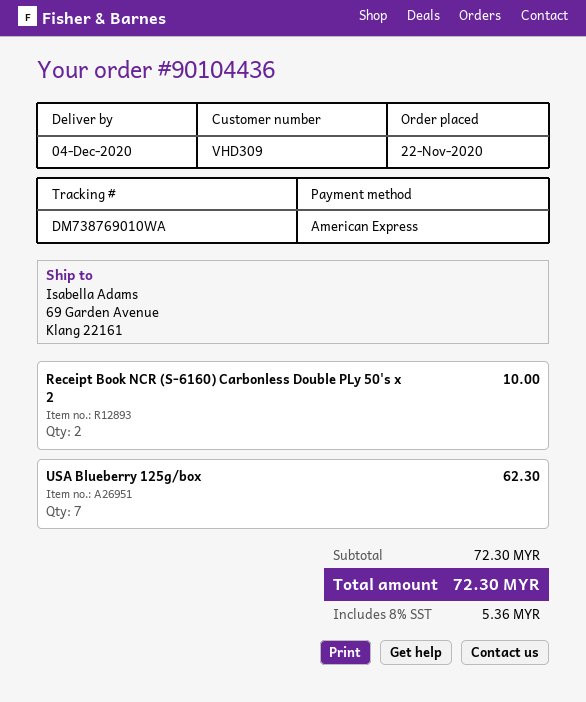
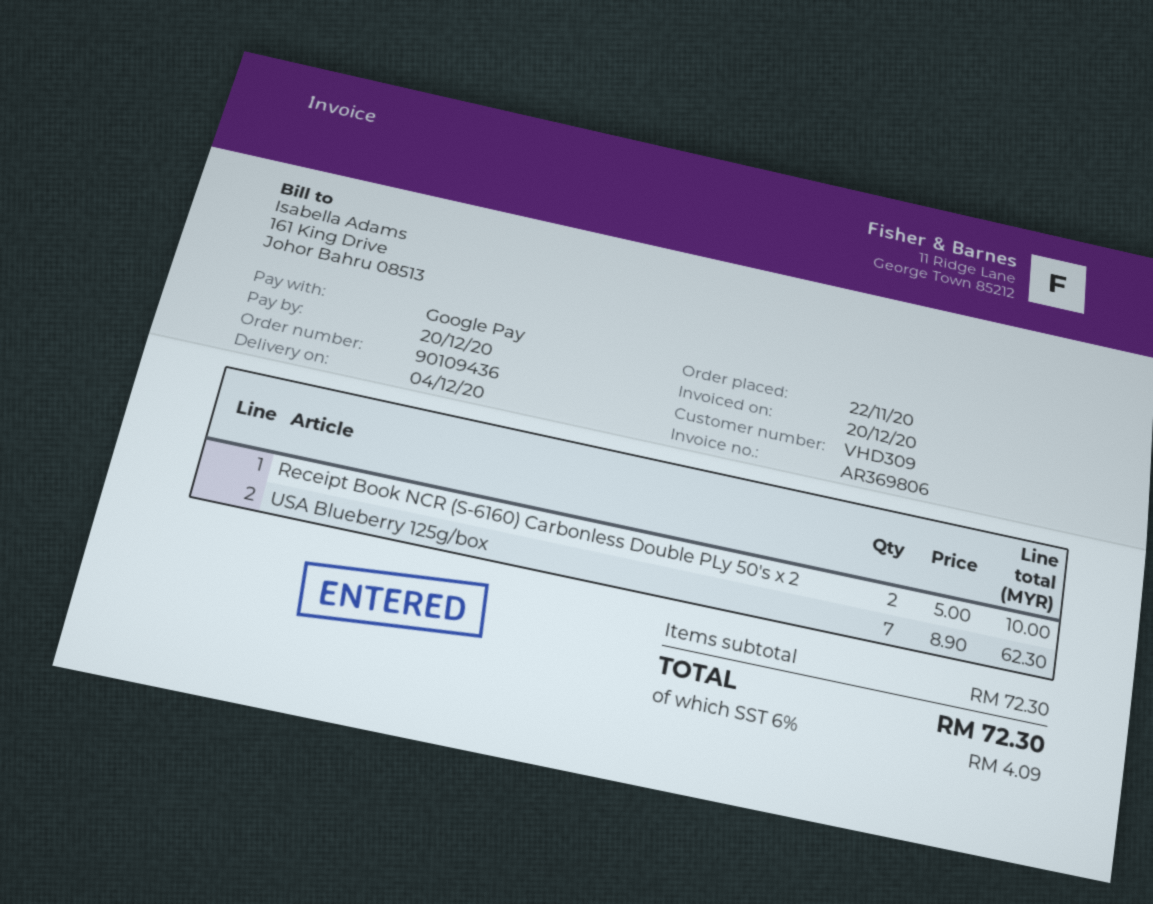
order number: 90104436 -> 90109436
payment method: American Express -> Google Pay
tax: 8% = 5.36 -> 6% = 4.09

